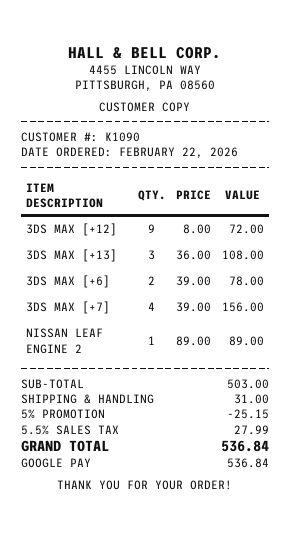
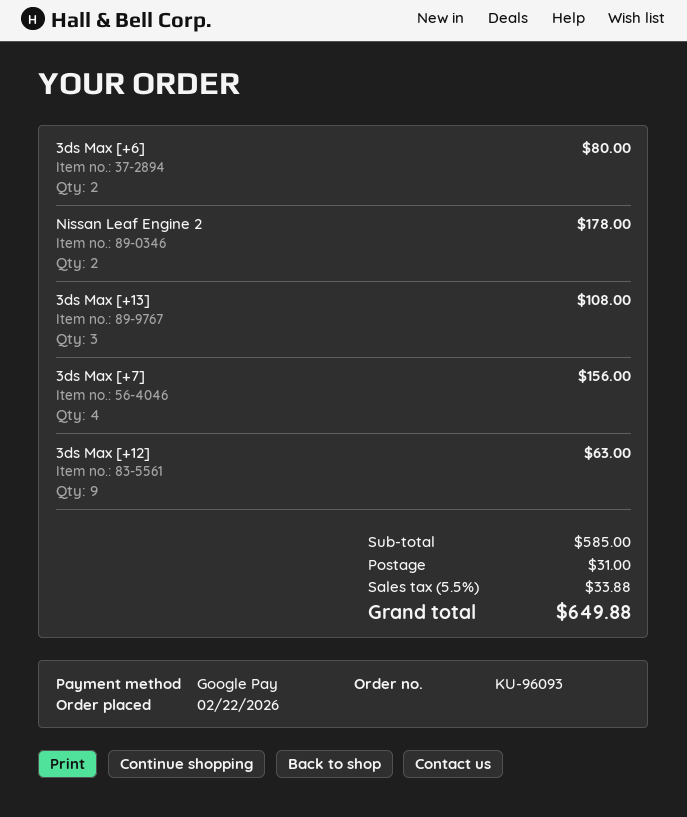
3DS MAX [+12]: 9 for 72.00 -> 9 for 63.00
3DS MAX [+6]: 2 for 78.00 -> 2 for 80.00
NISSAN LEAF ENGINE 2: 1 for 89.00 -> 2 for 178.00
subtotal: 503.00 -> 585.00
discount: 5% = 25.15 -> none
tax: 5.5% = 27.99 -> 5.5% = 33.88
total: 536.84 -> 649.88

